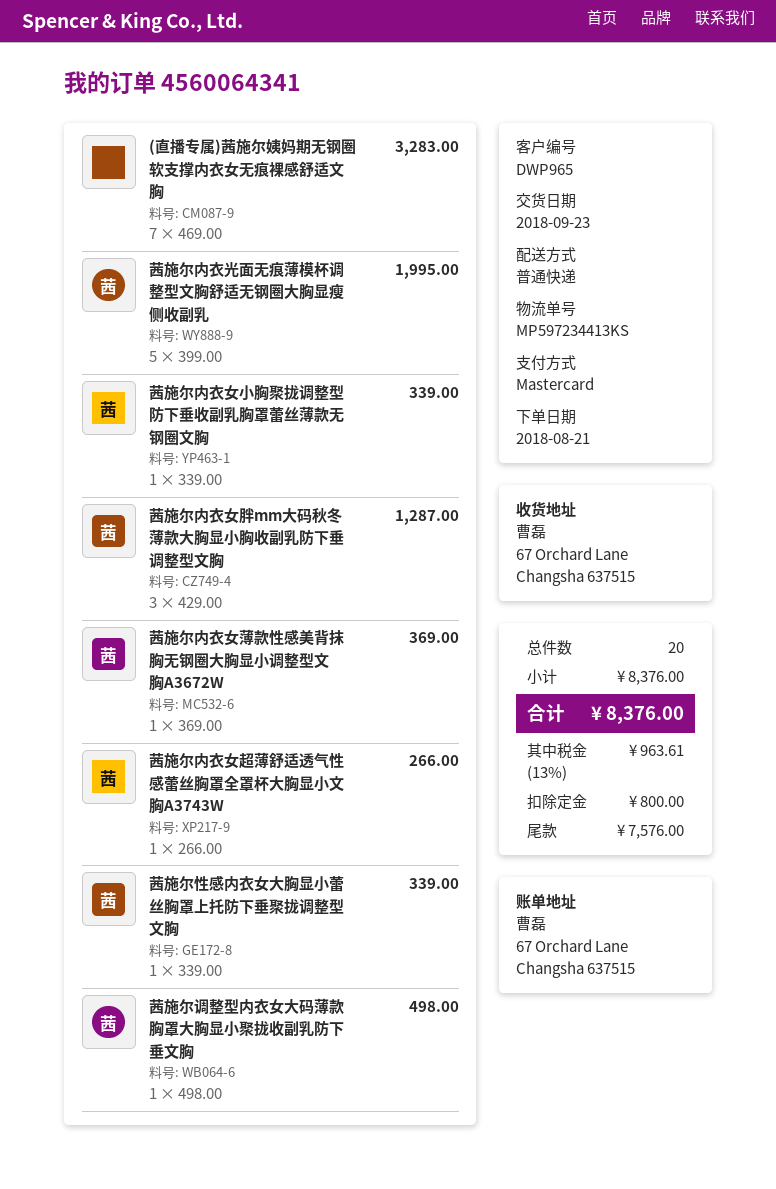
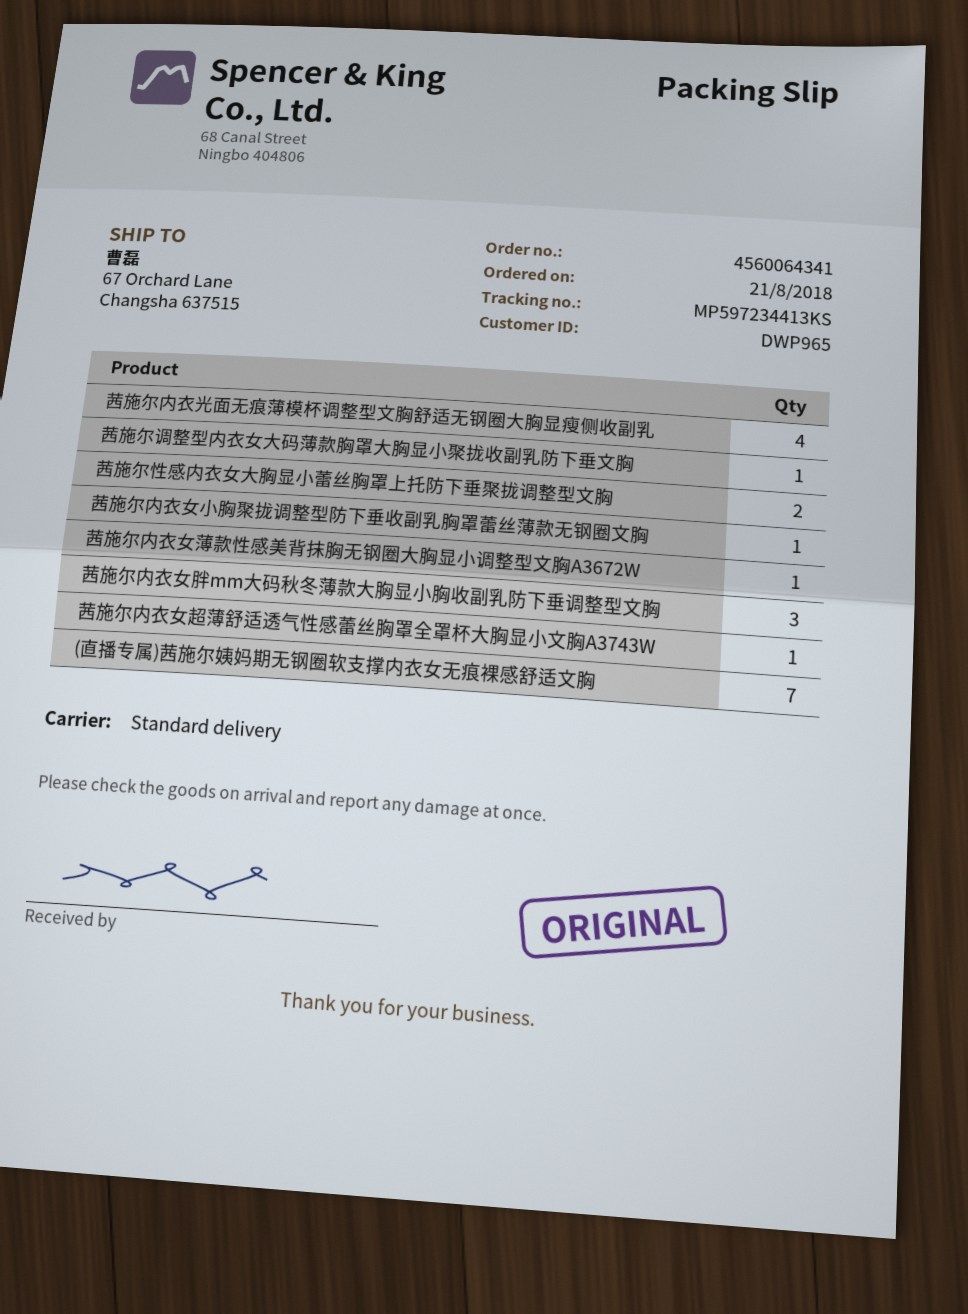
茜施尔内衣光面无痕薄模杯调整型文胸舒适无钢圈大胸显瘦侧收副乳: 5 -> 4
茜施尔性感内衣女大胸显小蕾丝胸罩上托防下垂聚拢调整型文胸: 1 -> 2

